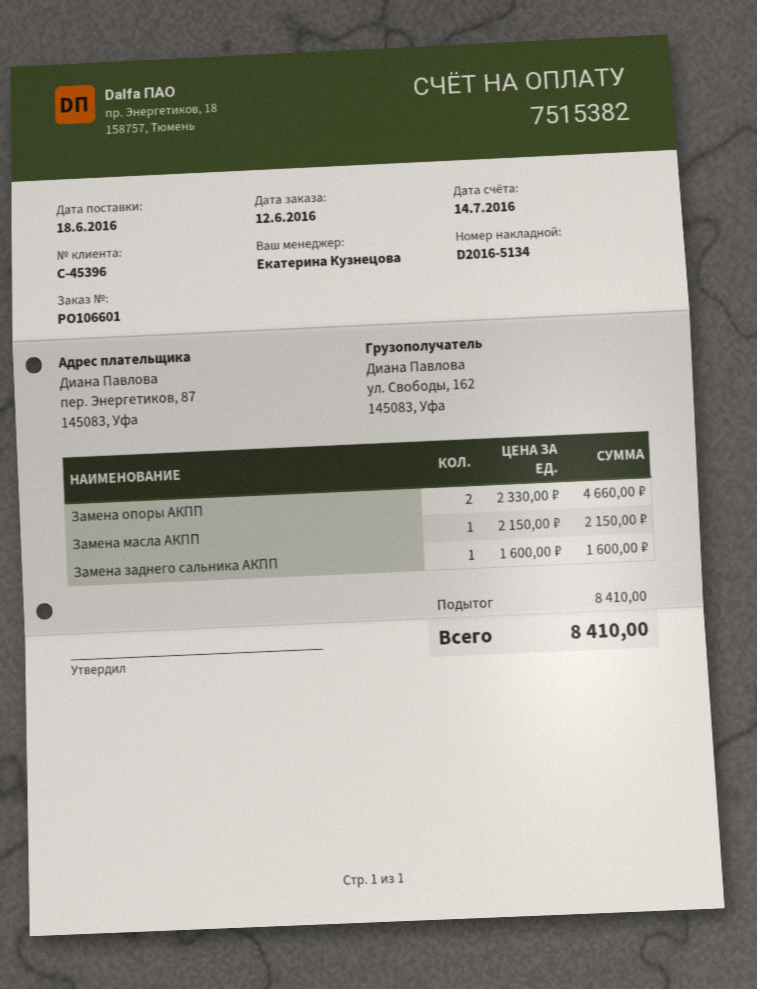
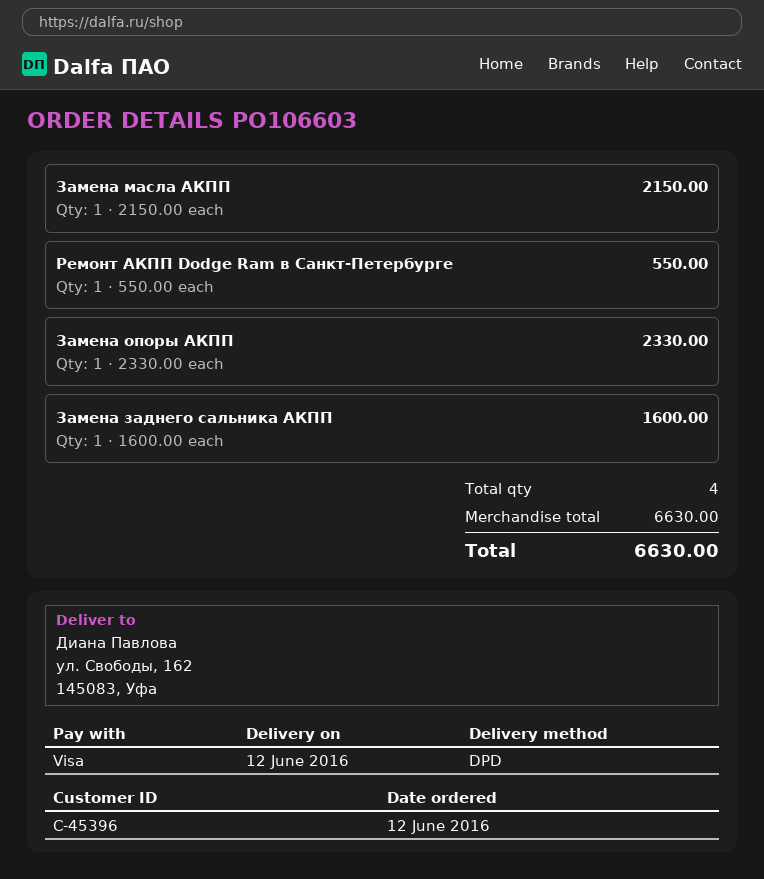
order number: PO106601 -> PO106603
delivery date: 2016-06-18 -> 2016-06-12
Замена опоры АКПП: 2 x 2330.00 = 4660.00 -> 1 x 2330.00 = 2330.00
Ремонт АКПП Dodge Ram в Санкт-Петербурге: none -> 1 x 550.00 = 550.00
subtotal: 8410.00 -> 6630.00
total: 8410.00 -> 6630.00

